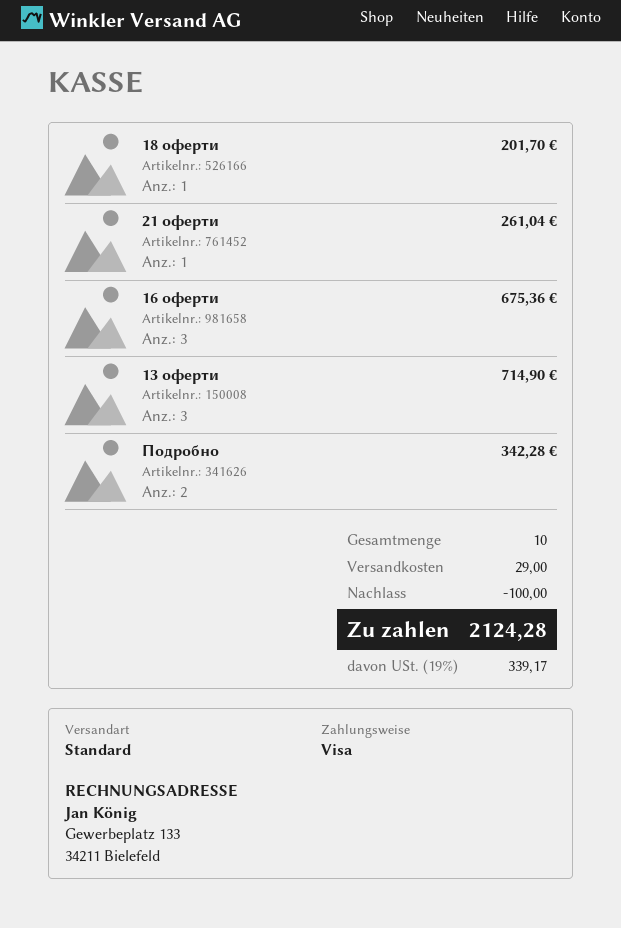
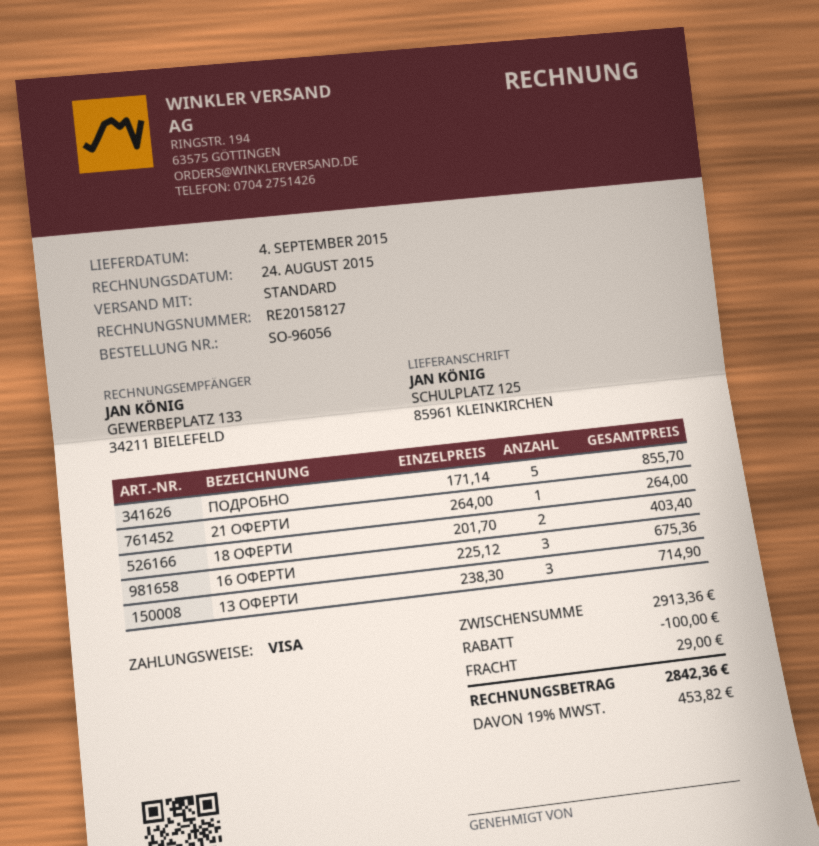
18 оферти: 1 for 201.70 -> 2 for 403.40
21 оферти: 1 for 261.04 -> 1 for 264.00
Подробно: 2 for 342.28 -> 5 for 855.70
tax: 19% = 339.17 -> 19% = 453.82
total: 2124.28 -> 2842.36

